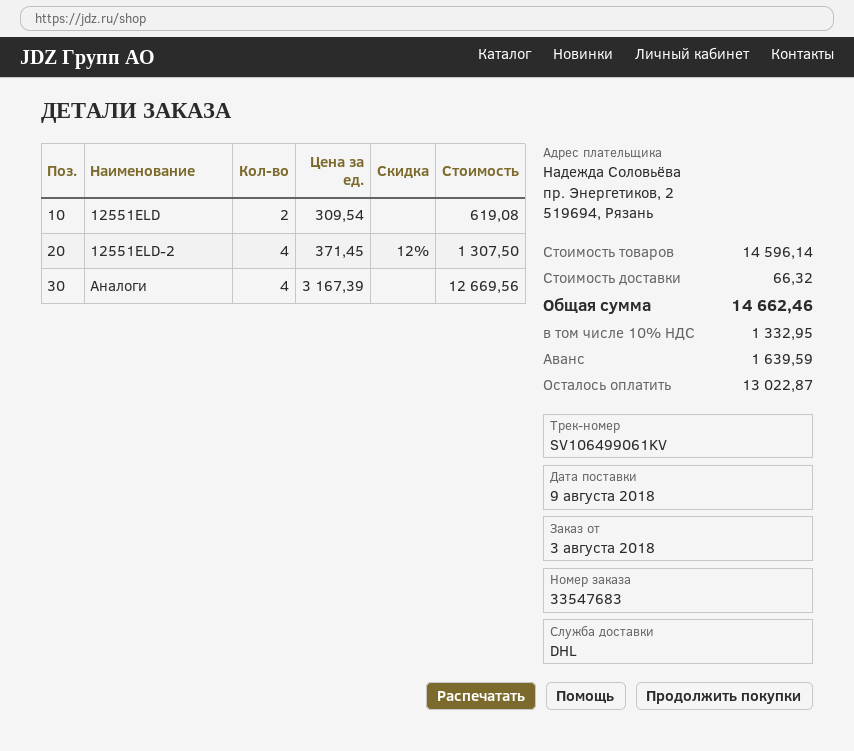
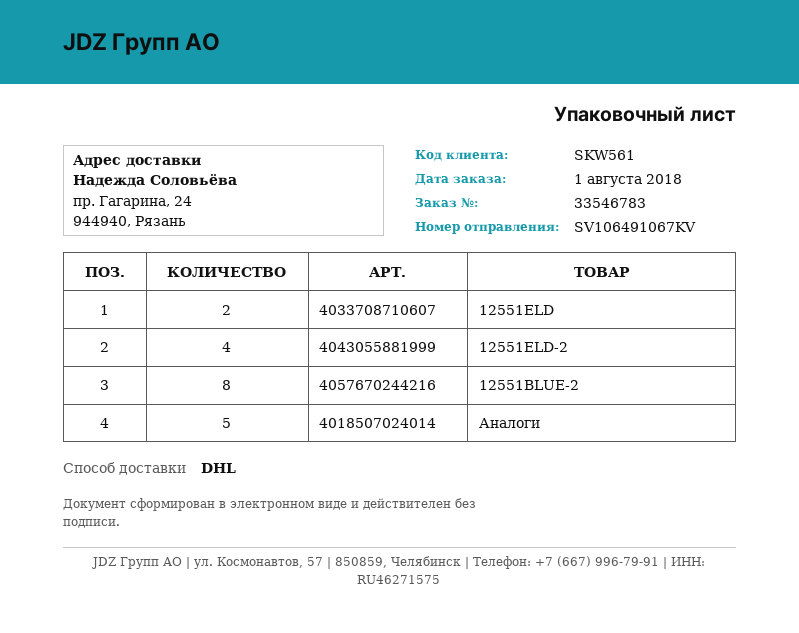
order number: 33547683 -> 33546783
order date: 2018-08-03 -> 2018-08-01
tracking number: SV106499061KV -> SV106491067KV
Аналоги: 4 -> 5
12551BLUE-2: none -> 8

